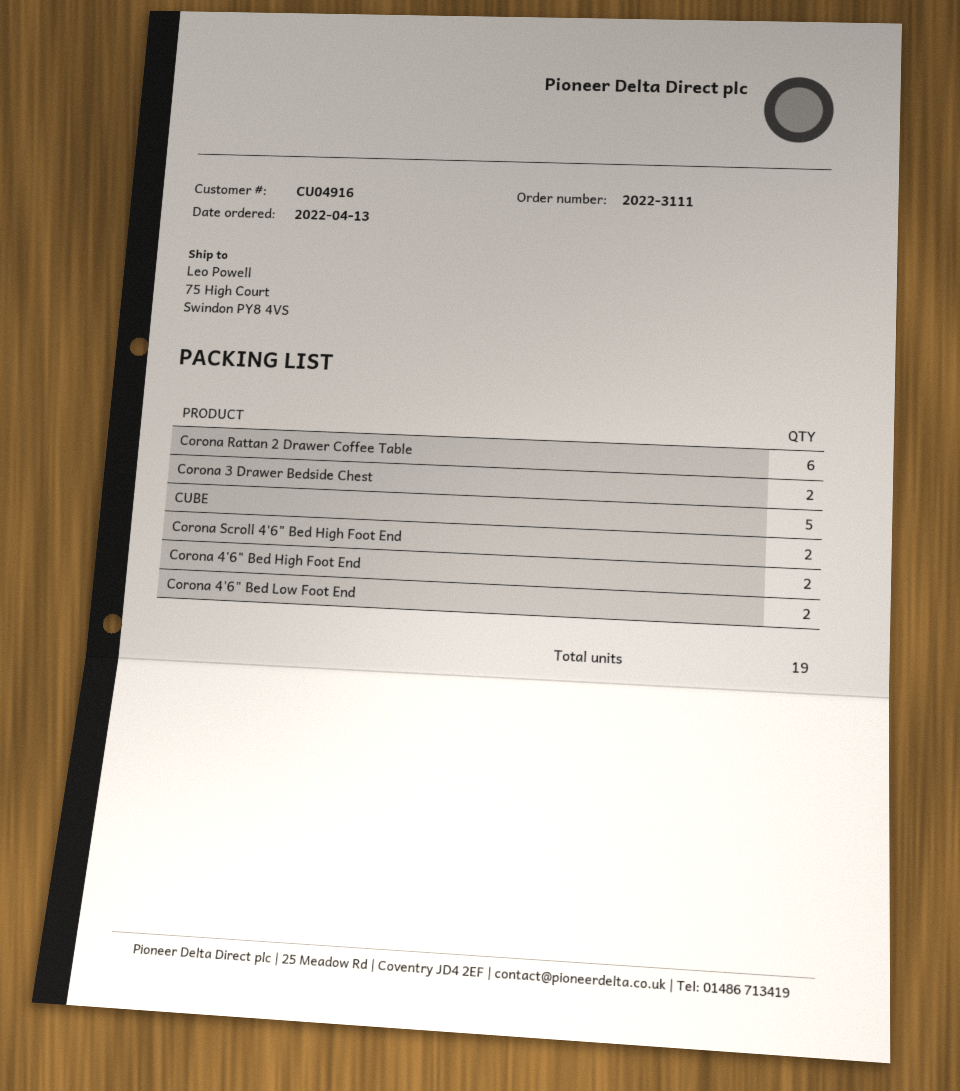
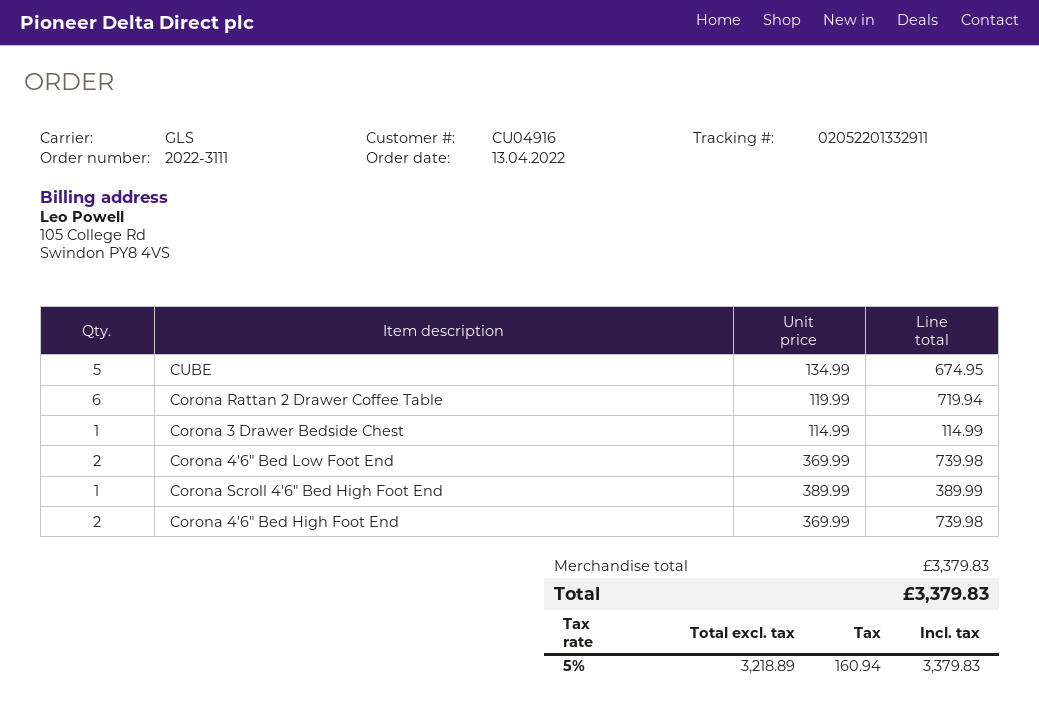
Corona 3 Drawer Bedside Chest: 2 -> 1
Corona Scroll 4'6" Bed High Foot End: 2 -> 1

